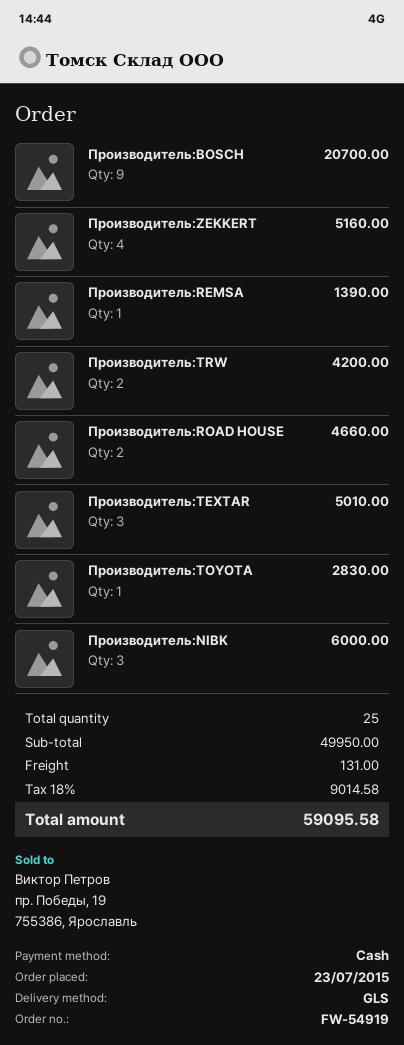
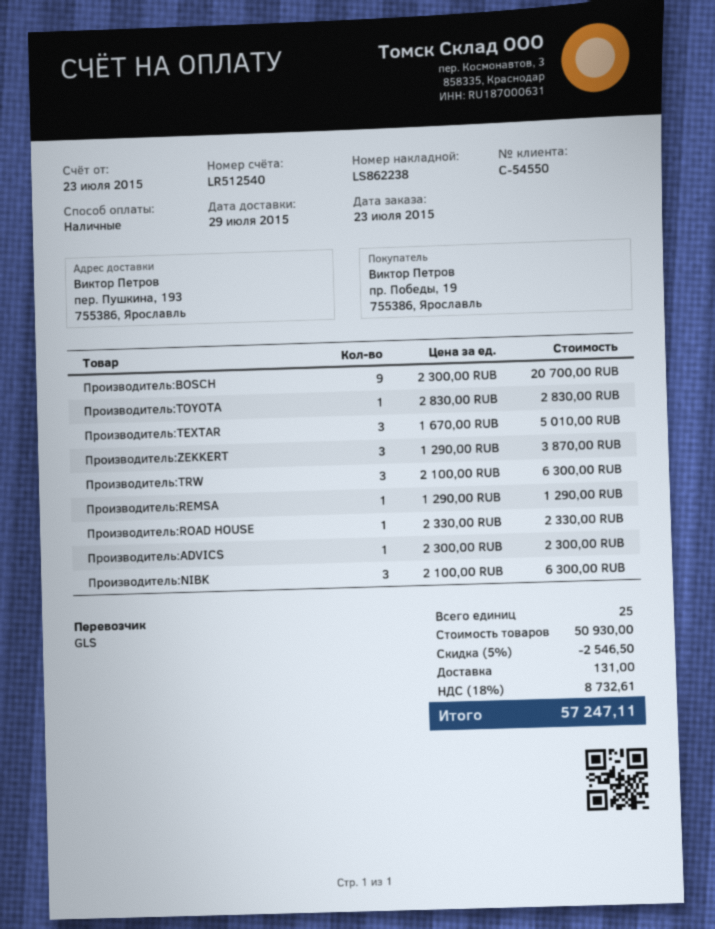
Производитель:ZEKKERT: 4 for 5160.00 -> 3 for 3870.00
Производитель:REMSA: 1 for 1390.00 -> 1 for 1290.00
Производитель:TRW: 2 for 4200.00 -> 3 for 6300.00
Производитель:ROAD HOUSE: 2 for 4660.00 -> 1 for 2330.00
Производитель:NIBK: 3 for 6000.00 -> 3 for 6300.00
Производитель:ADVICS: none -> 1 for 2300.00
subtotal: 49950.00 -> 50930.00
discount: none -> 5% = 2546.50
tax: 18% = 9014.58 -> 18% = 8732.61
total: 59095.58 -> 57247.11

